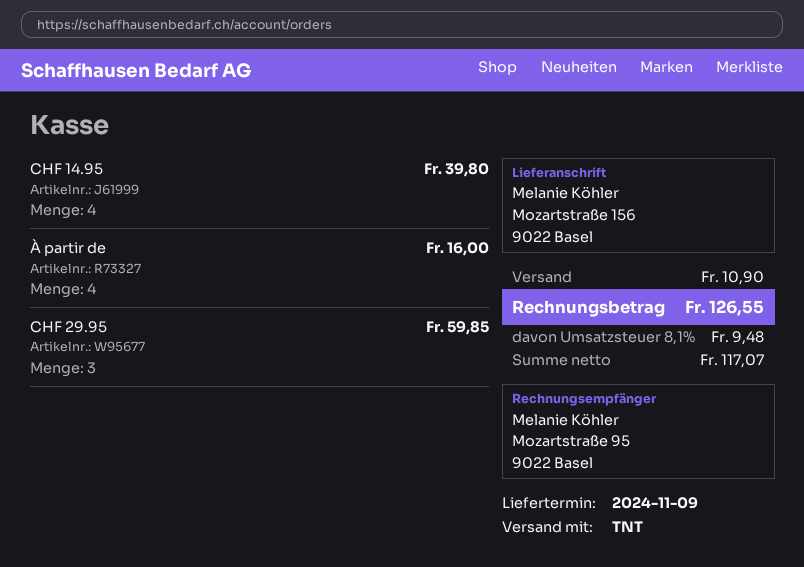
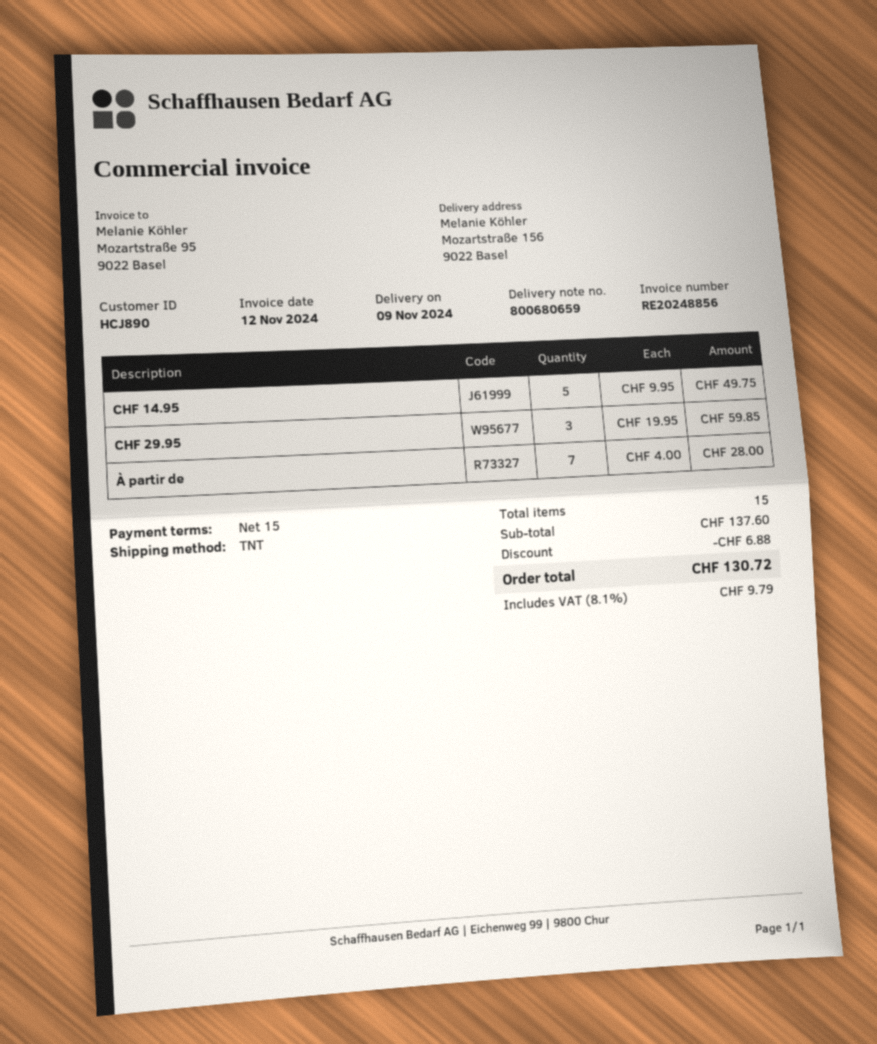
CHF 14.95: 4 for 39.80 -> 5 for 49.75
À partir de: 4 for 16.00 -> 7 for 28.00
discount: none -> 6.88
shipping: 10.90 -> none
tax: 8.1% = 9.48 -> 8.1% = 9.79
total: 126.55 -> 130.72

